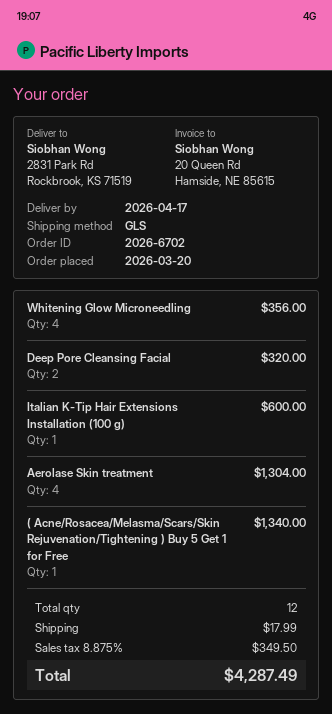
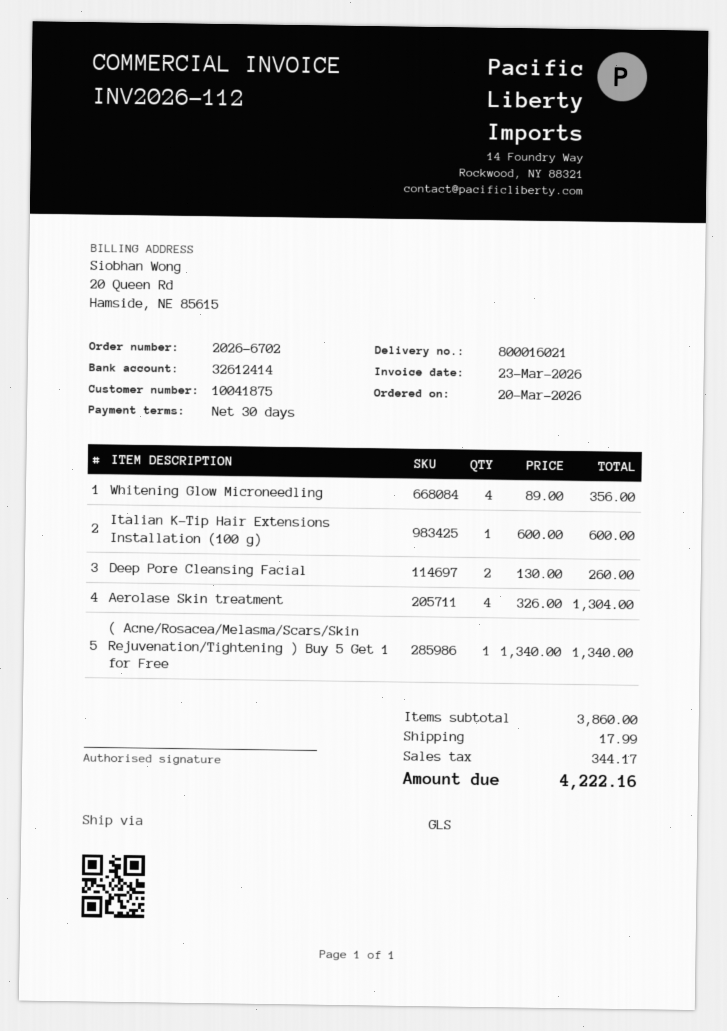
Deep Pore Cleansing Facial: 2 for 320.00 -> 2 for 260.00
tax: 349.50 -> 344.17
total: 4287.49 -> 4222.16

